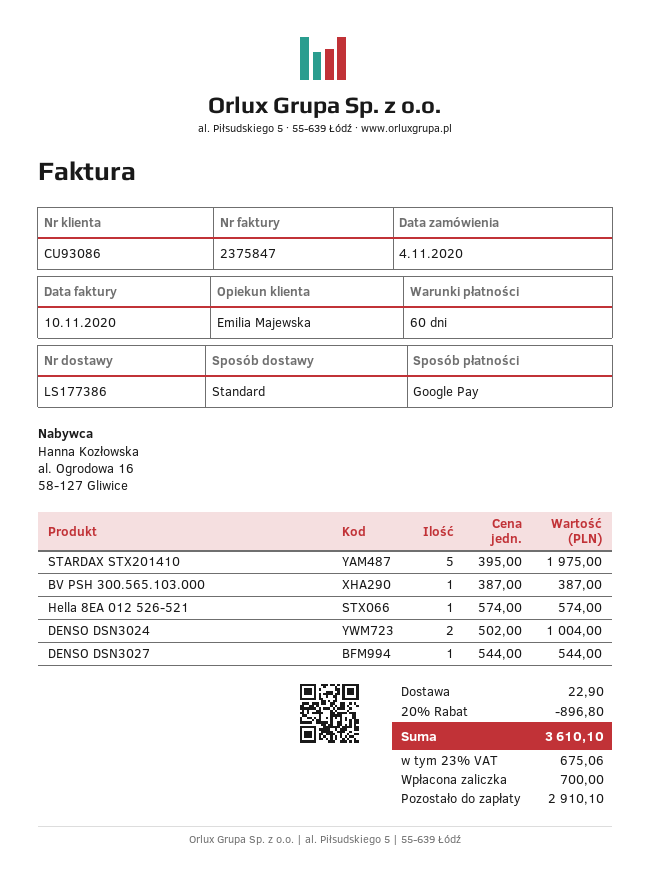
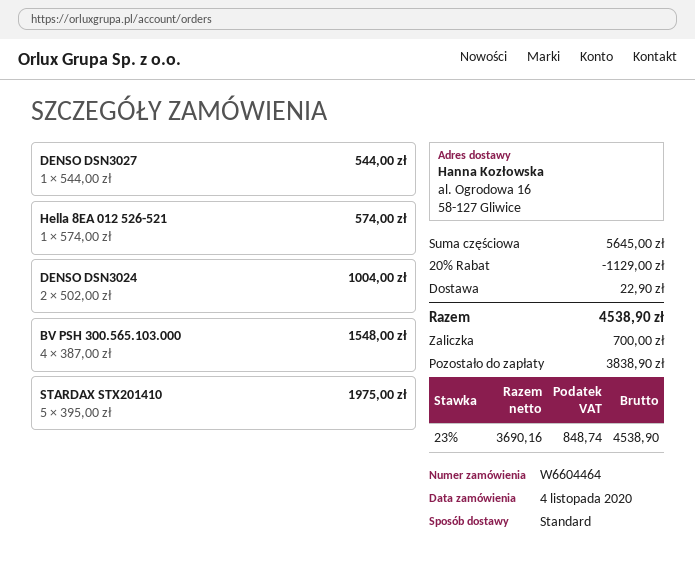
BV PSH 300.565.103.000: 1 x 387.00 = 387.00 -> 4 x 387.00 = 1548.00
discount: 20% = 896.80 -> 20% = 1129.00
tax: 23% = 675.06 -> 23% = 848.74
total: 3610.10 -> 4538.90
balance: 2910.10 -> 3838.90

